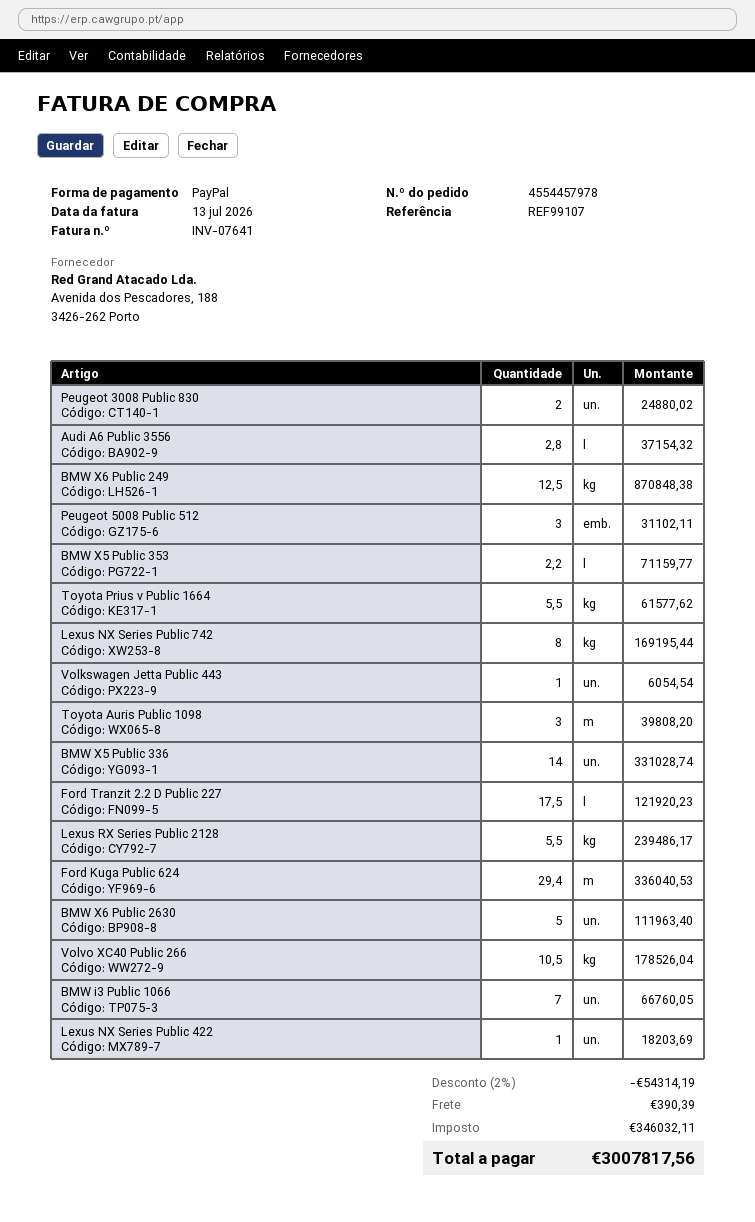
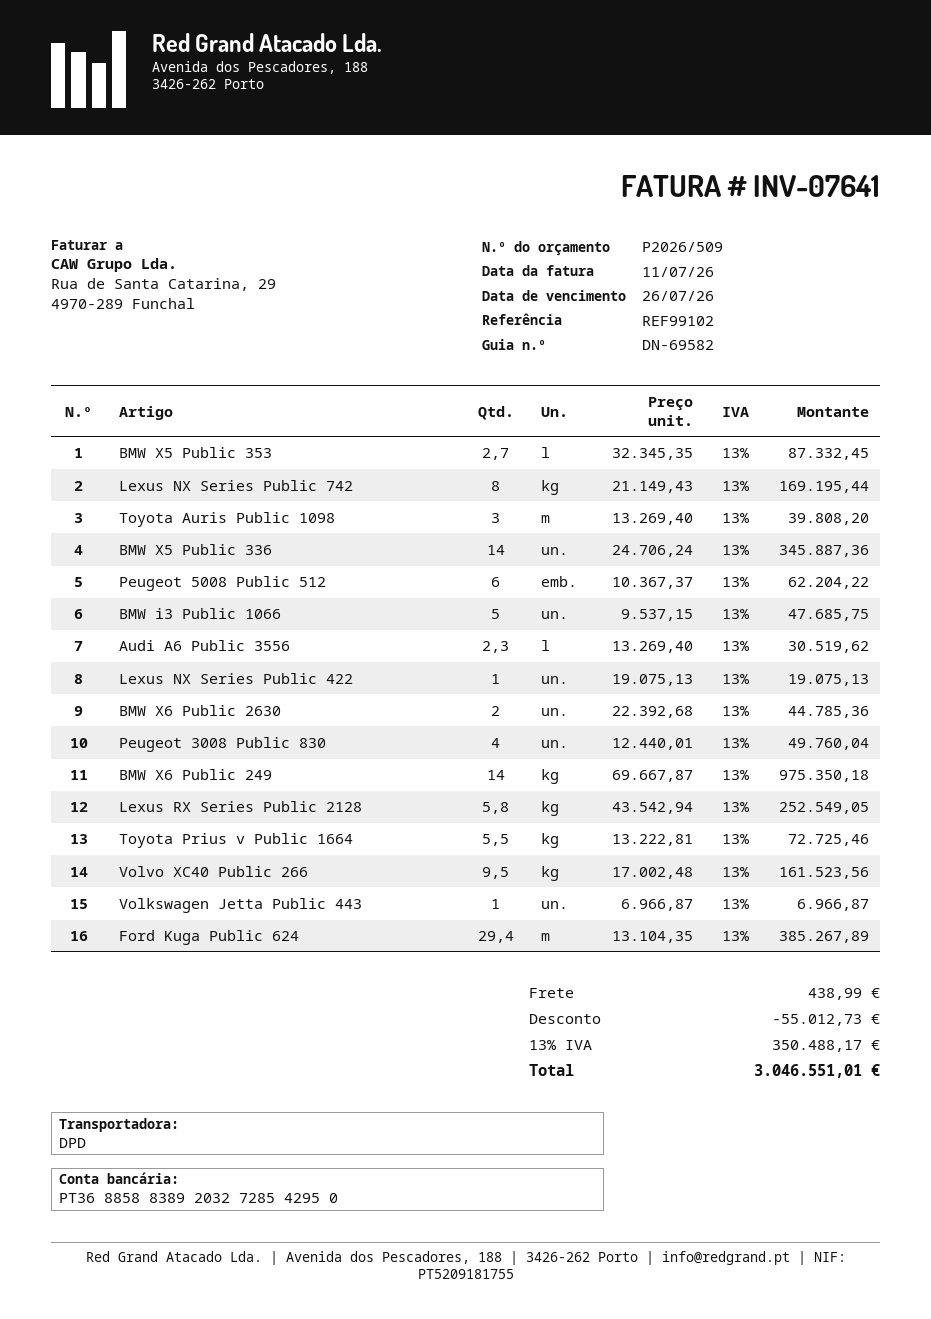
invoice date: 2026-07-13 -> 2026-07-11
reference: REF99107 -> REF99102
Peugeot 3008 Public 830: 2 for 24880.02 -> 4 for 49760.04
Audi A6 Public 3556: 2.8 for 37154.32 -> 2.3 for 30519.62
BMW X6 Public 249: 12.5 for 870848.38 -> 14 for 975350.18
Peugeot 5008 Public 512: 3 for 31102.11 -> 6 for 62204.22
BMW X5 Public 353: 2.2 for 71159.77 -> 2.7 for 87332.45
Toyota Prius v Public 1664: 5.5 for 61577.62 -> 5.5 for 72725.46
Volkswagen Jetta Public 443: 1 for 6054.54 -> 1 for 6966.87
BMW X5 Public 336: 14 for 331028.74 -> 14 for 345887.36
Ford Tranzit 2.2 D Public 227: 17.5 for 121920.23 -> none
Lexus RX Series Public 2128: 5.5 for 239486.17 -> 5.8 for 252549.05
Ford Kuga Public 624: 29.4 for 336040.53 -> 29.4 for 385267.89
BMW X6 Public 2630: 5 for 111963.40 -> 2 for 44785.36
Volvo XC40 Public 266: 10.5 for 178526.04 -> 9.5 for 161523.56
BMW i3 Public 1066: 7 for 66760.05 -> 5 for 47685.75
Lexus NX Series Public 422: 1 for 18203.69 -> 1 for 19075.13
discount: 54314.19 -> 55012.73
shipping: 390.39 -> 438.99
tax: 346032.11 -> 350488.17
total: 3007817.56 -> 3046551.01

